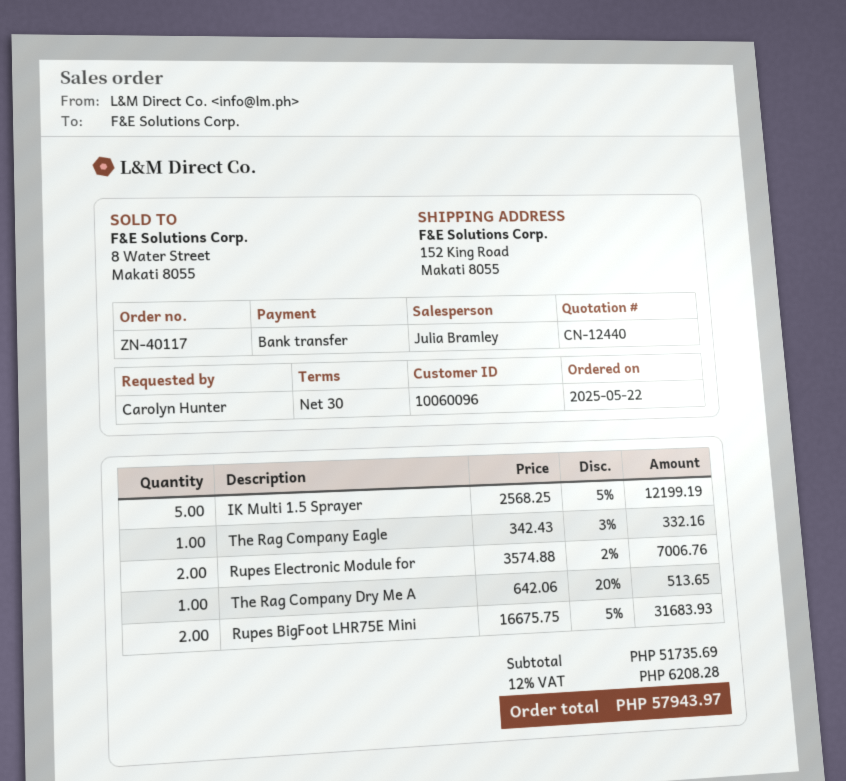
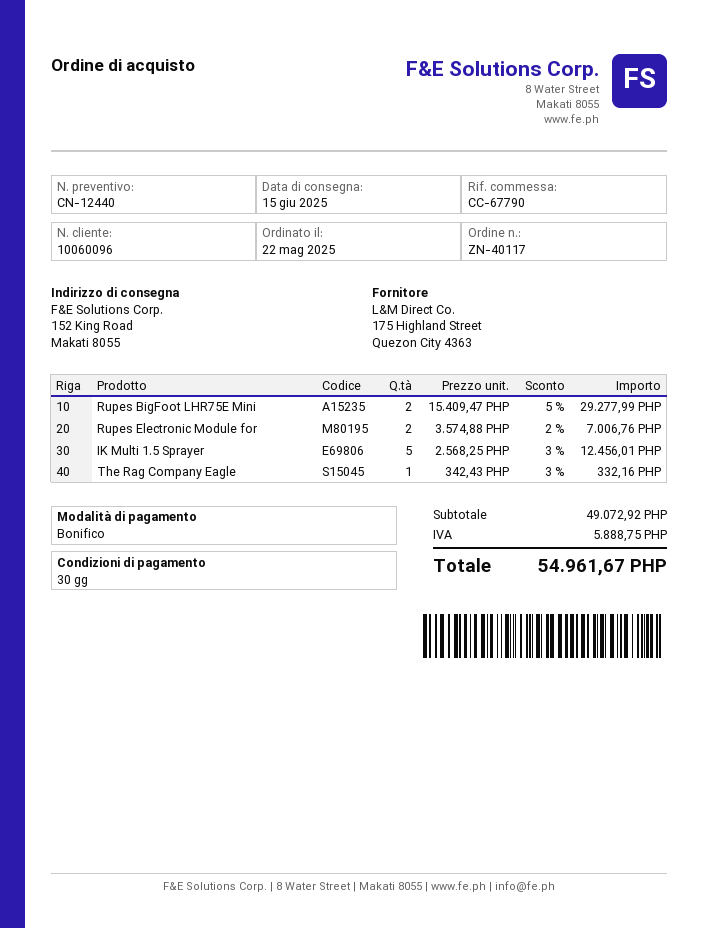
IK Multi 1.5 Sprayer: 5 x 2568.25 - 5% = 12199.19 -> 5 x 2568.25 - 3% = 12456.01
The Rag Company Dry Me A: 1 x 642.06 - 20% = 513.65 -> none
Rupes BigFoot LHR75E Mini: 2 x 16675.75 - 5% = 31683.93 -> 2 x 15409.47 - 5% = 29277.99
subtotal: 51735.69 -> 49072.92
tax: 6208.28 -> 5888.75
total: 57943.97 -> 54961.67

